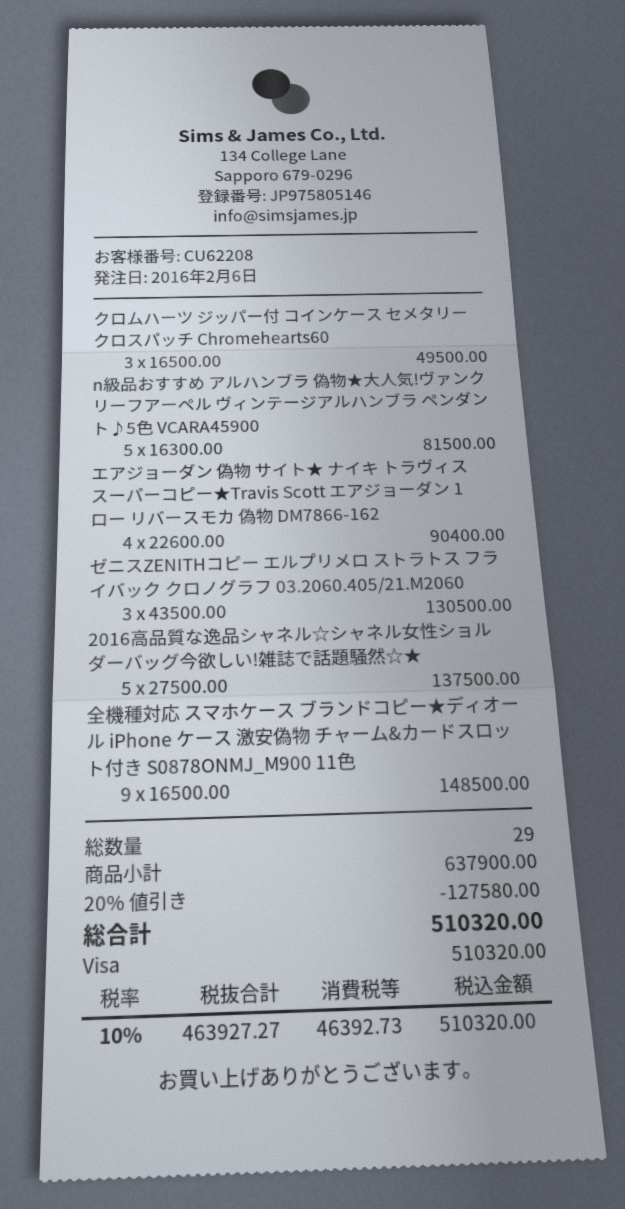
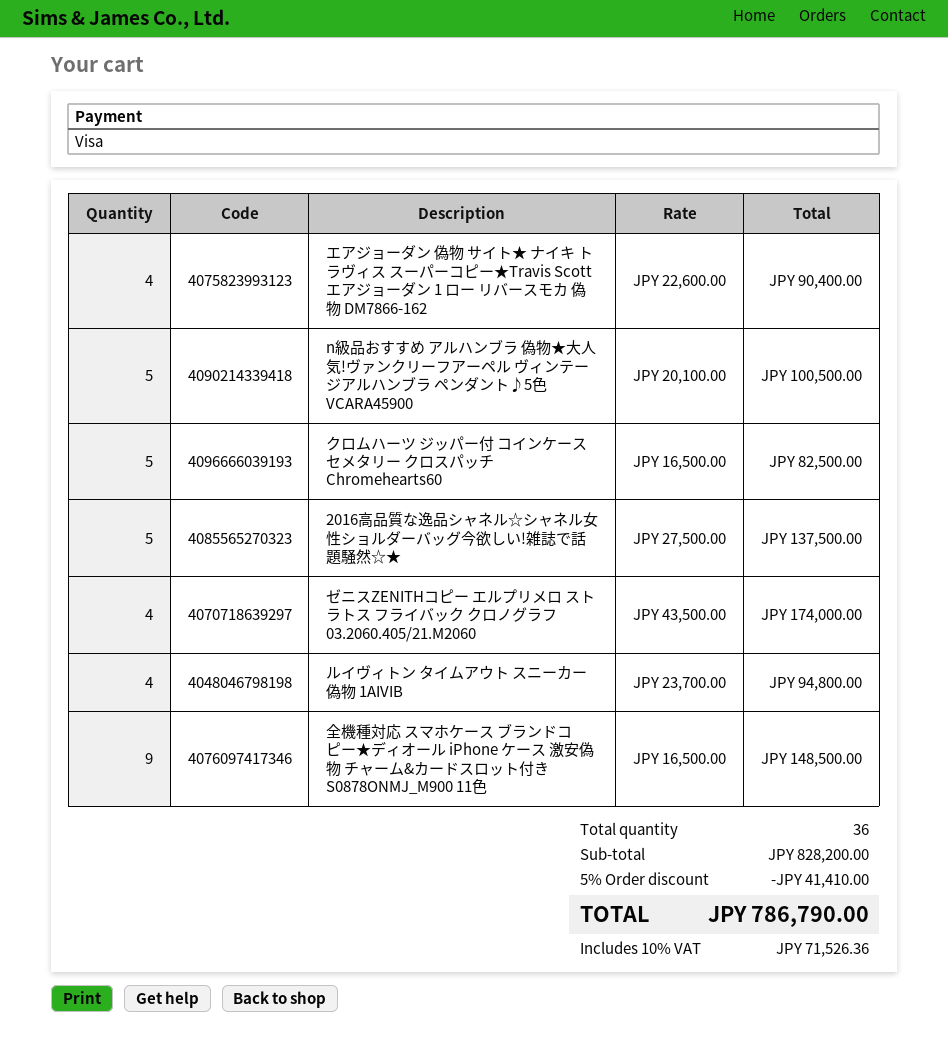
クロムハーツ ジッパー付 コインケース セメタリー クロスパッチ Chromehearts60: 3 x 16500.00 = 49500.00 -> 5 x 16500.00 = 82500.00
n級品おすすめ アルハンブラ 偽物★大人気!ヴァンクリーフアーペル ヴィンテージアルハンブラ ペンダント♪5色 VCARA45900: 5 x 16300.00 = 81500.00 -> 5 x 20100.00 = 100500.00
ゼニスZENITHコピー エルプリメロ ストラトス フライバック クロノグラフ 03.2060.405/21.M2060: 3 x 43500.00 = 130500.00 -> 4 x 43500.00 = 174000.00
ルイヴィトン タイムアウト スニーカー 偽物 1AIVIB: none -> 4 x 23700.00 = 94800.00
total quantity: 29 -> 36
subtotal: 637900.00 -> 828200.00
discount: 20% = 127580.00 -> 5% = 41410.00
tax: 10% = 46392.73 -> 10% = 71526.36
total: 510320.00 -> 786790.00

